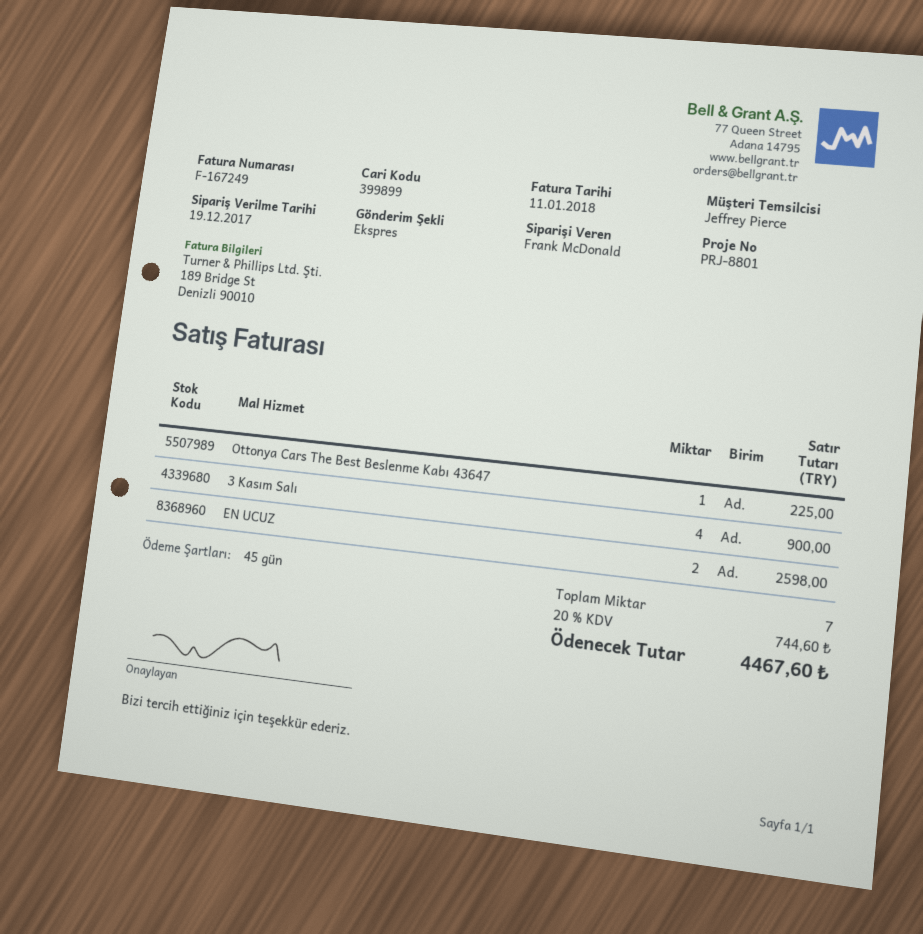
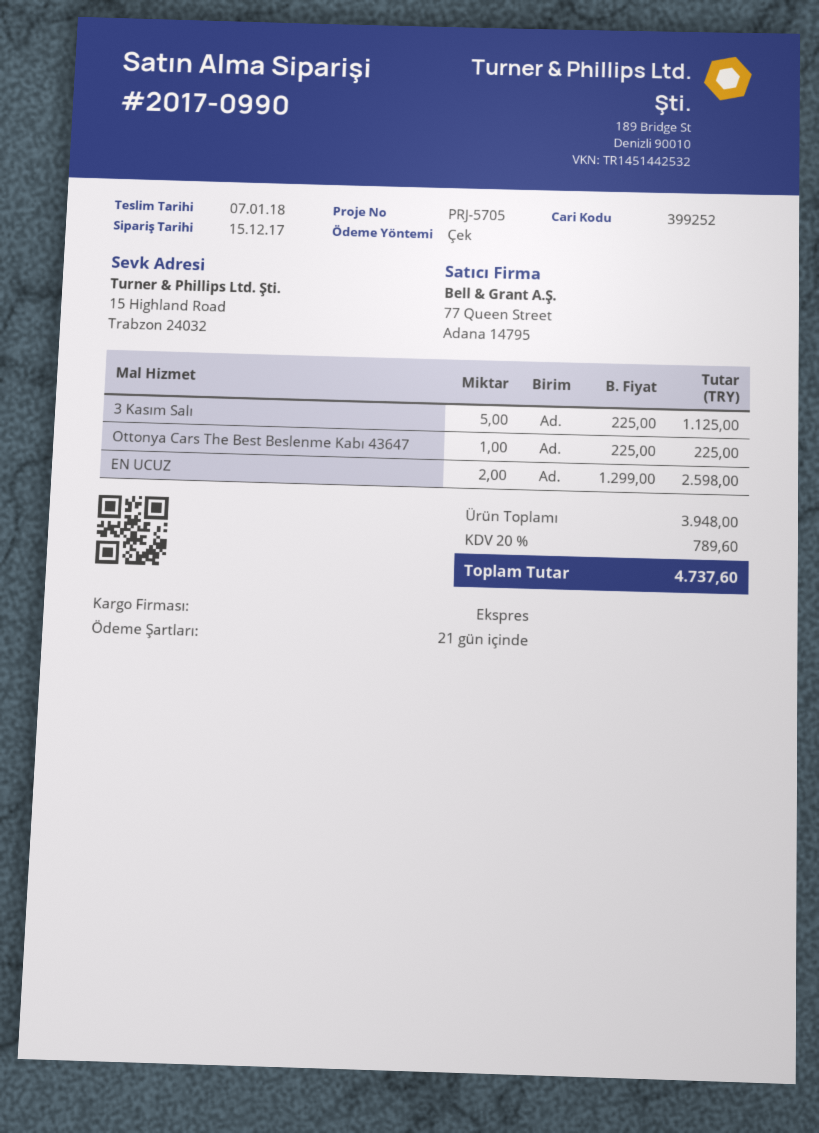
order date: 2017-12-19 -> 2017-12-15
payment terms: 45 days -> 21 days
customer number: 399899 -> 399252
reference: PRJ-8801 -> PRJ-5705
3 Kasım Salı: 4 for 900.00 -> 5 for 1125.00
tax: 20% = 744.60 -> 20% = 789.60
total: 4467.60 -> 4737.60

